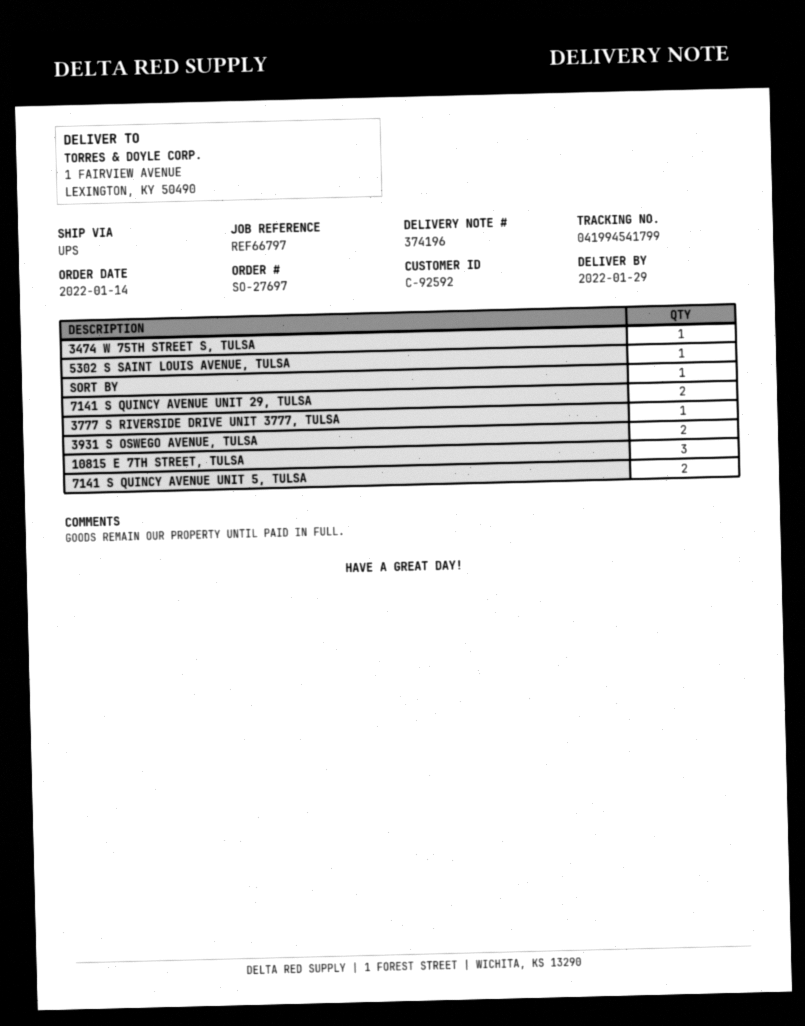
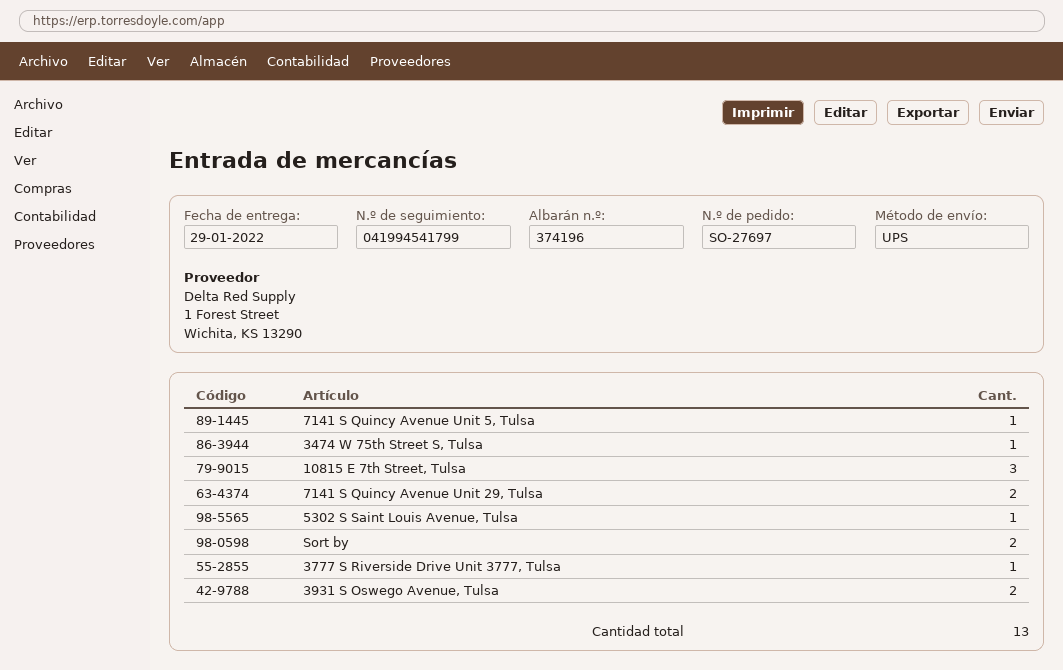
SORT BY: 1 -> 2
7141 S QUINCY AVENUE UNIT 5, TULSA: 2 -> 1

